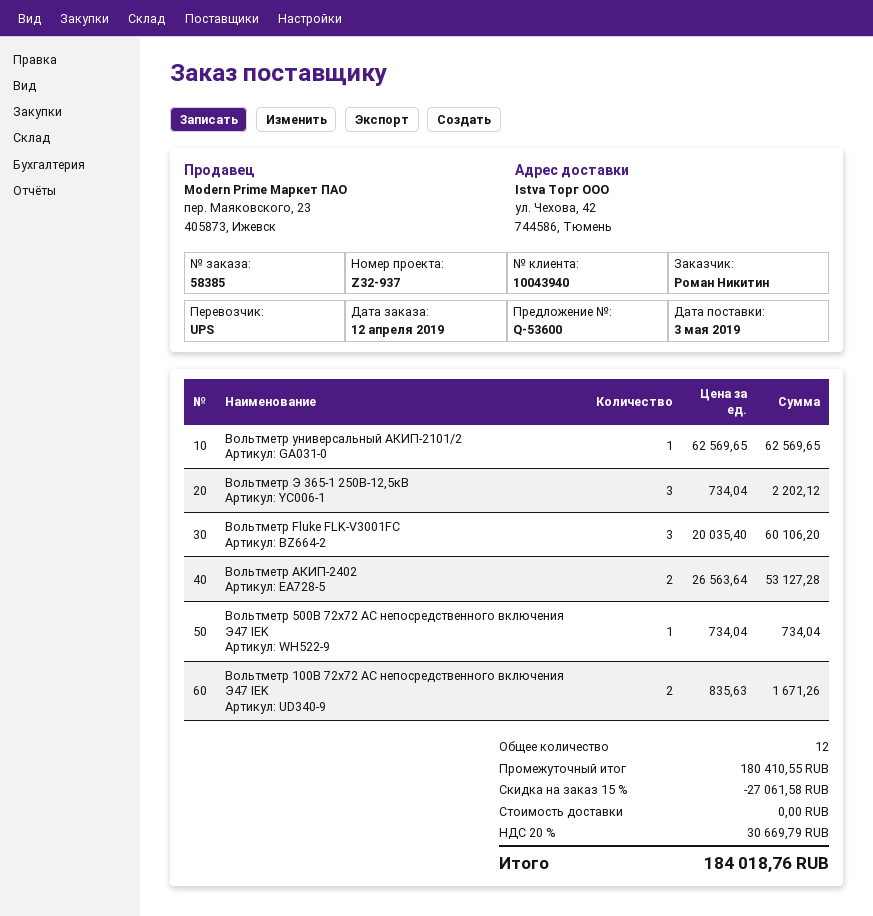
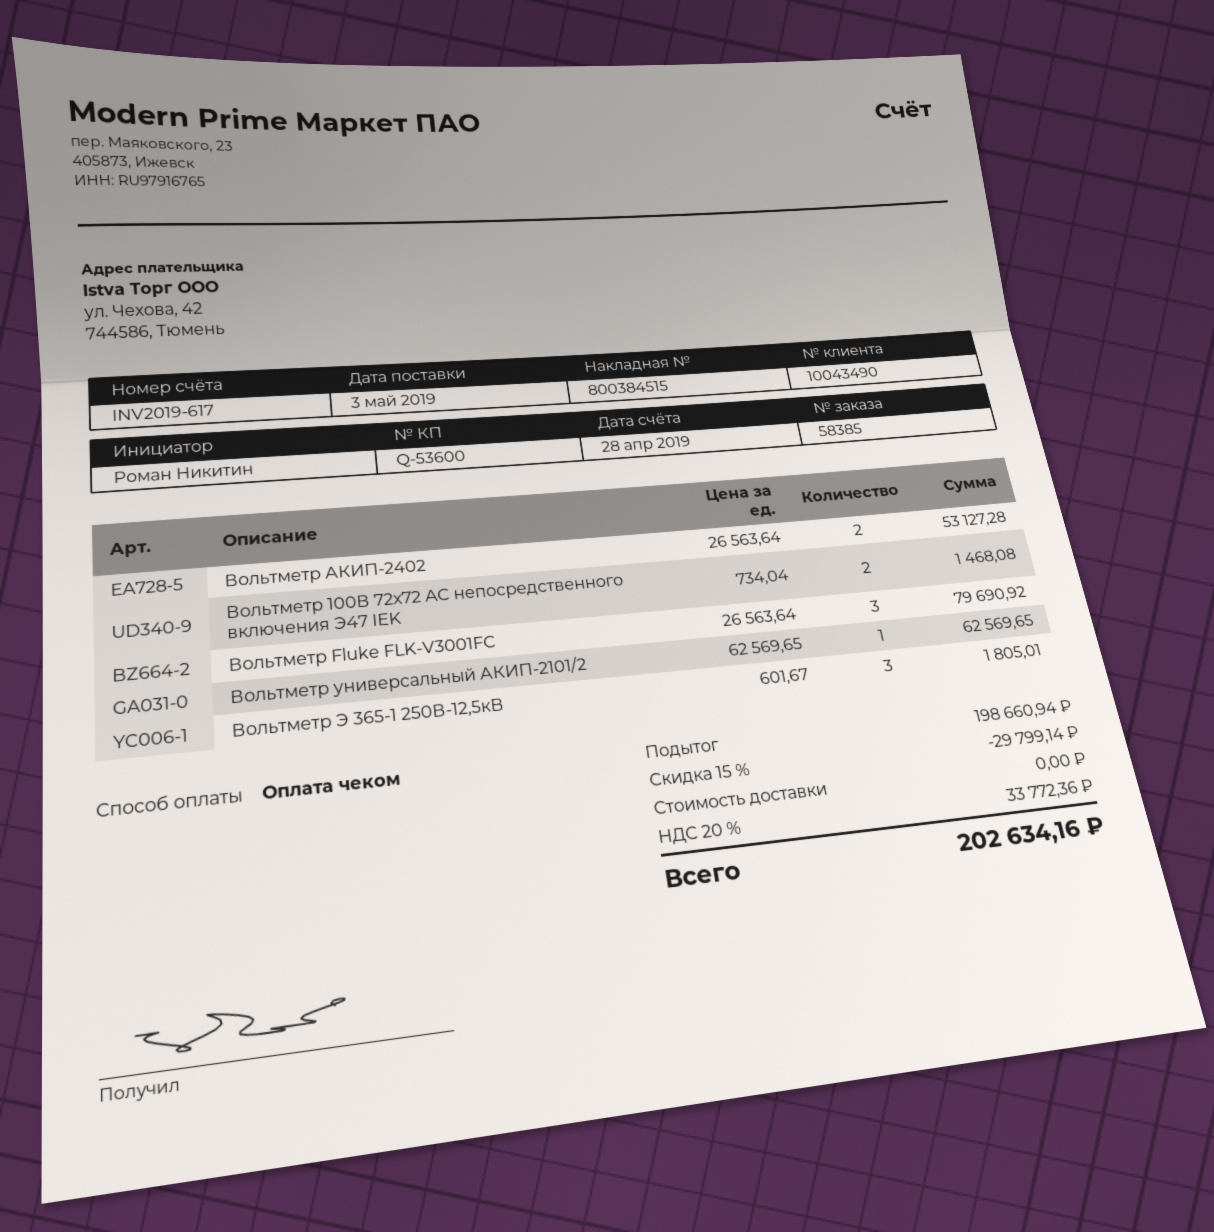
customer number: 10043940 -> 10043490
Вольтметр Э 365-1 250В-12,5кВ: 3 x 734.04 = 2202.12 -> 3 x 601.67 = 1805.01
Вольтметр Fluke FLK-V3001FC: 3 x 20035.40 = 60106.20 -> 3 x 26563.64 = 79690.92
Вольтметр 500В 72х72 AC непосредственного включения Э47 IEK: 1 x 734.04 = 734.04 -> none
Вольтметр 100В 72х72 AC непосредственного включения Э47 IEK: 2 x 835.63 = 1671.26 -> 2 x 734.04 = 1468.08
subtotal: 180410.55 -> 198660.94
discount: 15% = 27061.58 -> 15% = 29799.14
tax: 20% = 30669.79 -> 20% = 33772.36
total: 184018.76 -> 202634.16

